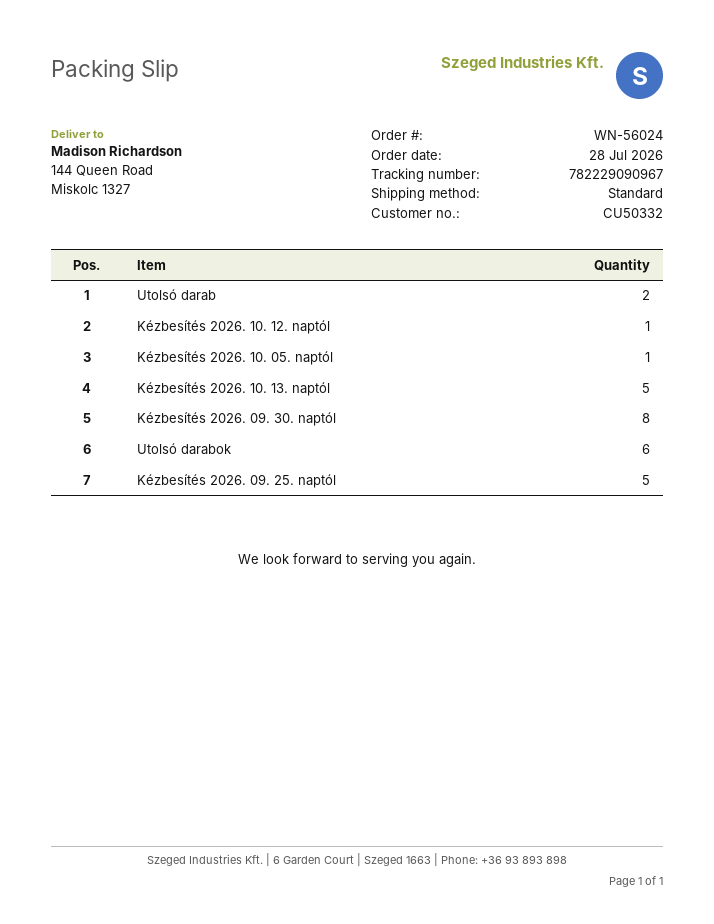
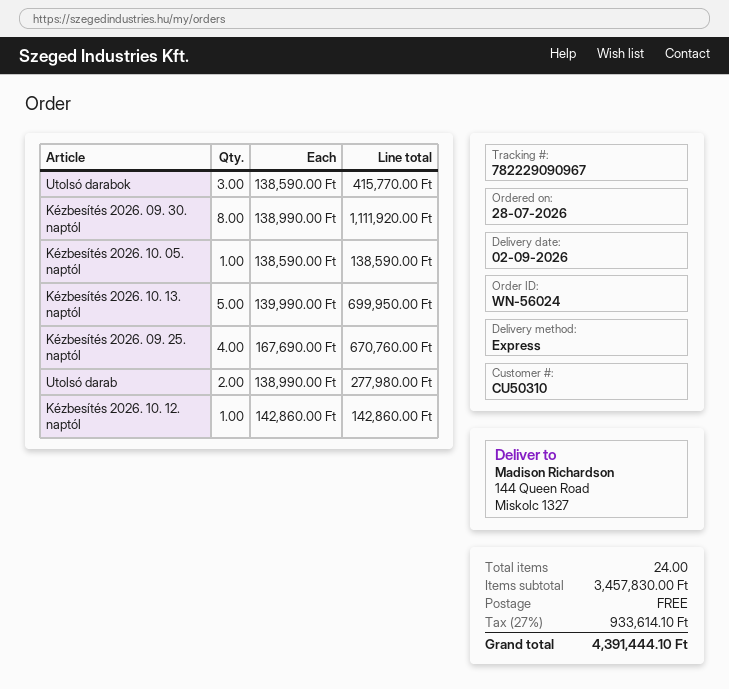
customer number: CU50332 -> CU50310
shipping method: standard -> express
Utolsó darabok: 6 -> 3
Kézbesítés 2026. 09. 25. naptól: 5 -> 4

